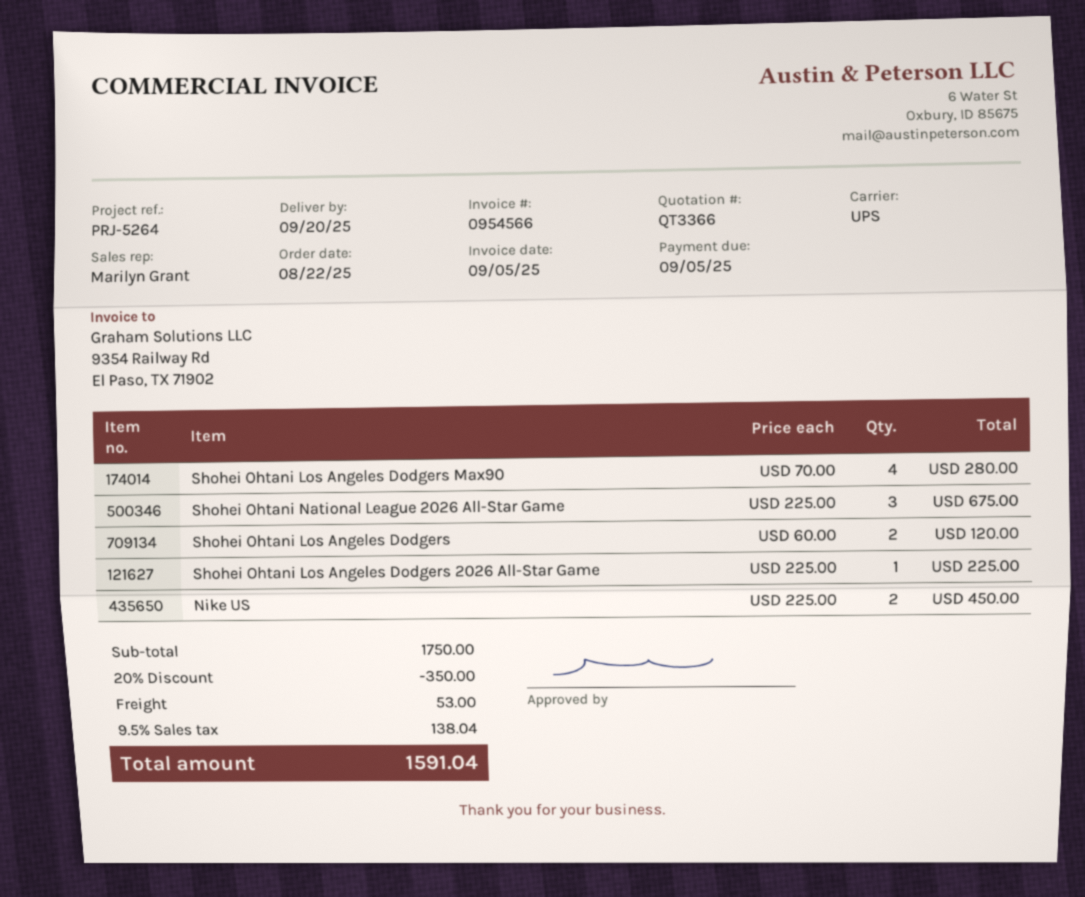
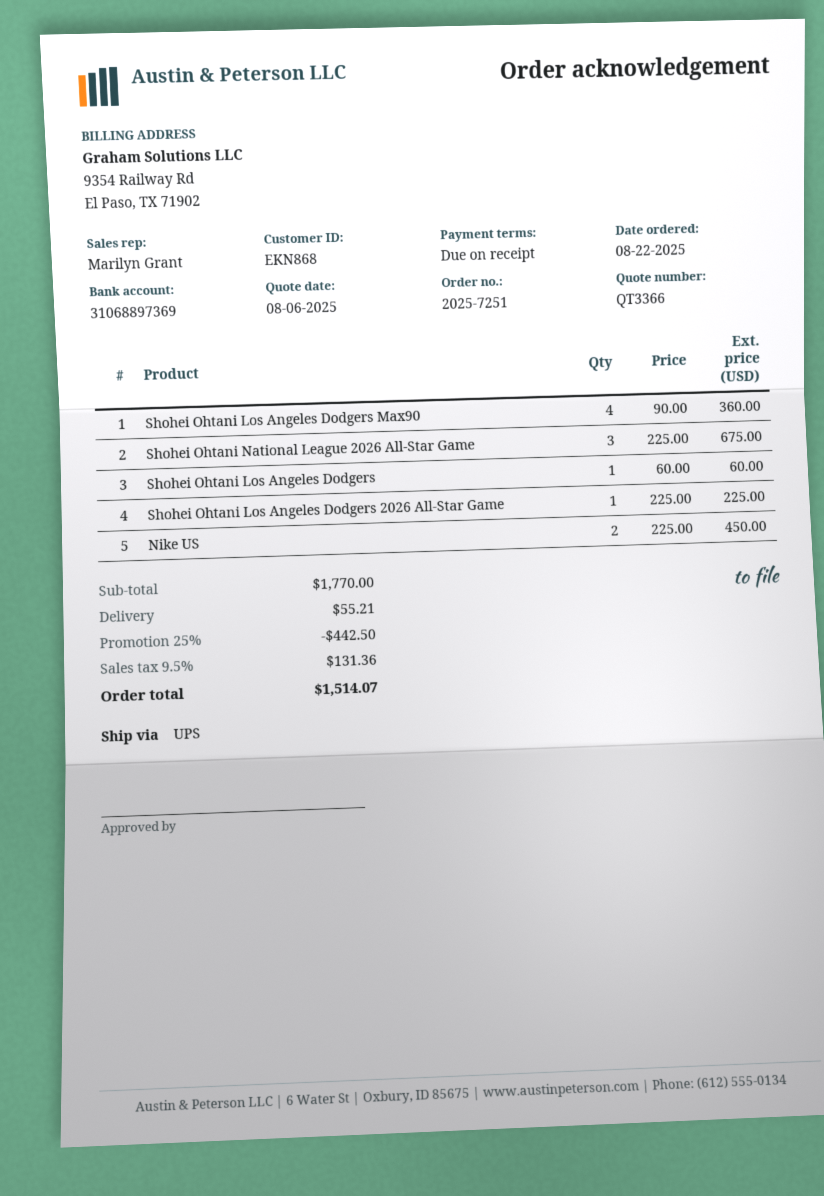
Shohei Ohtani Los Angeles Dodgers Max90: 4 x 70.00 = 280.00 -> 4 x 90.00 = 360.00
Shohei Ohtani Los Angeles Dodgers: 2 x 60.00 = 120.00 -> 1 x 60.00 = 60.00
subtotal: 1750.00 -> 1770.00
discount: 20% = 350.00 -> 25% = 442.50
shipping: 53.00 -> 55.21
tax: 9.5% = 138.04 -> 9.5% = 131.36
total: 1591.04 -> 1514.07

